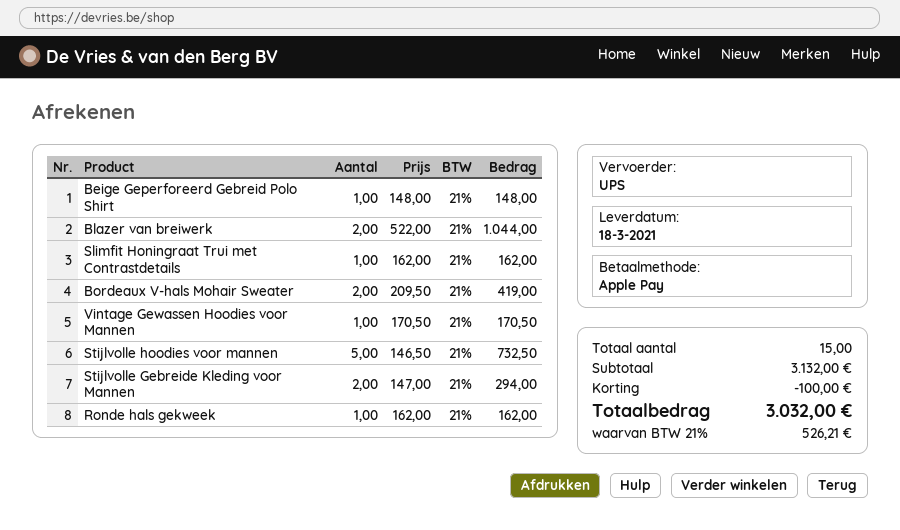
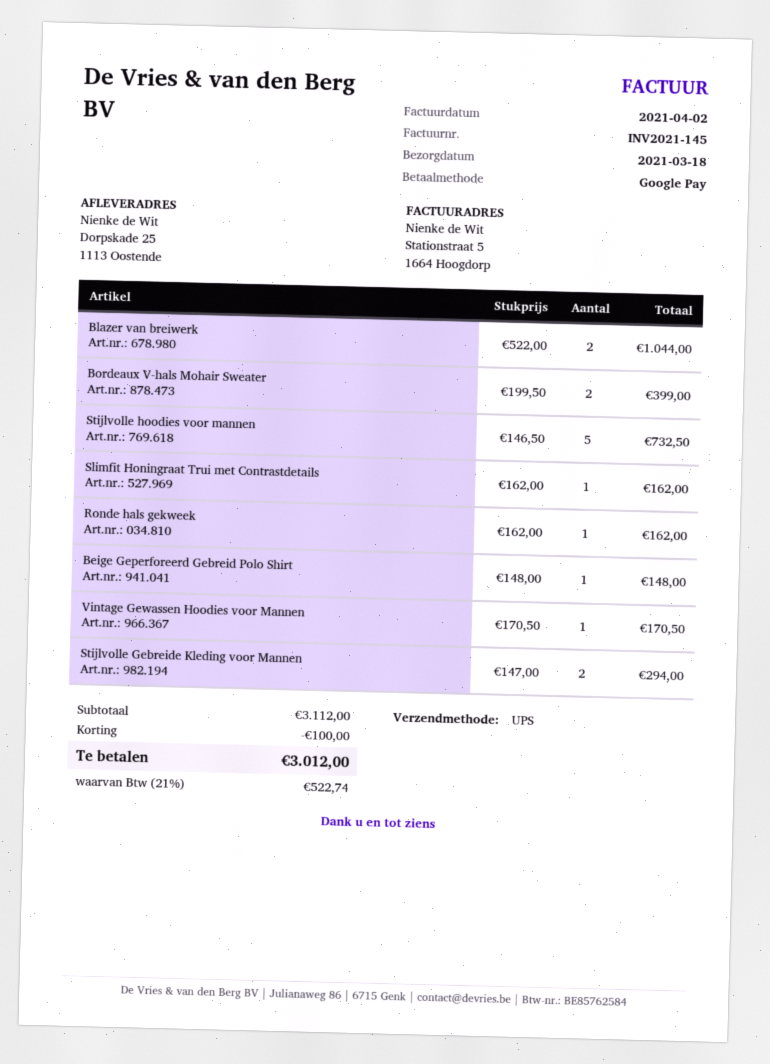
payment method: Apple Pay -> Google Pay
Bordeaux V-hals Mohair Sweater: 2 x 209.50 = 419.00 -> 2 x 199.50 = 399.00
subtotal: 3132.00 -> 3112.00
tax: 21% = 526.21 -> 21% = 522.74
total: 3032.00 -> 3012.00

